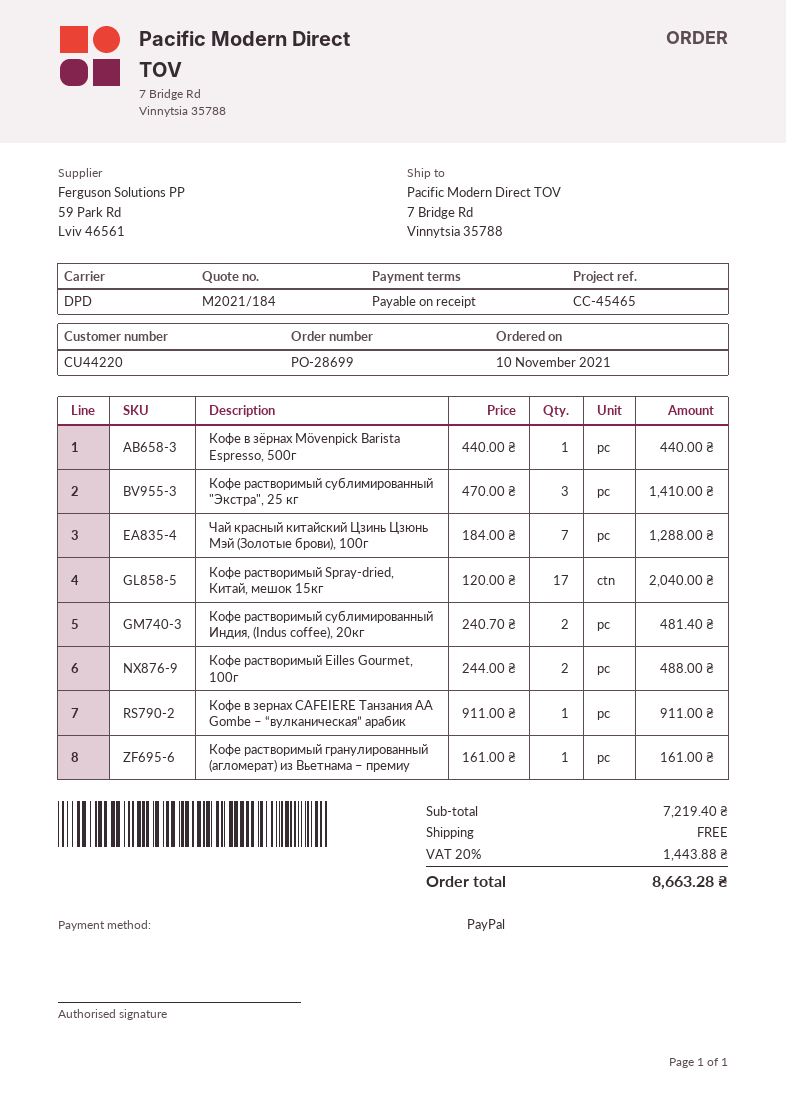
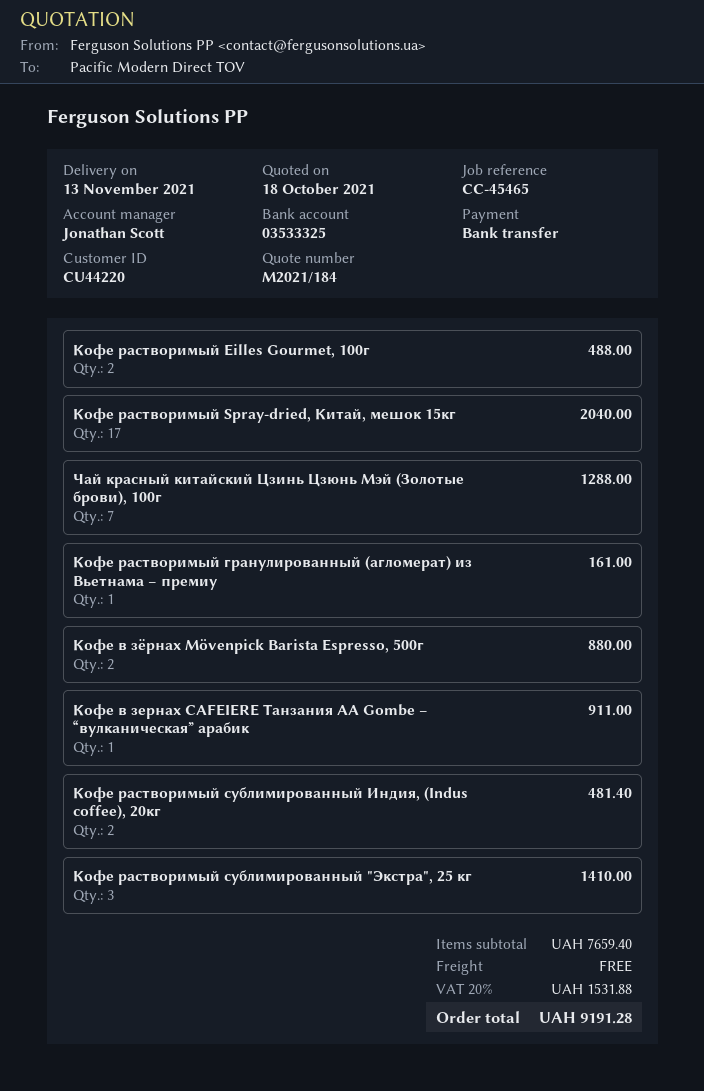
payment method: PayPal -> bank transfer
Кофе в зёрнах Mövenpick Barista Espresso, 500г: 1 for 440.00 -> 2 for 880.00
subtotal: 7219.40 -> 7659.40
tax: 20% = 1443.88 -> 20% = 1531.88
total: 8663.28 -> 9191.28

